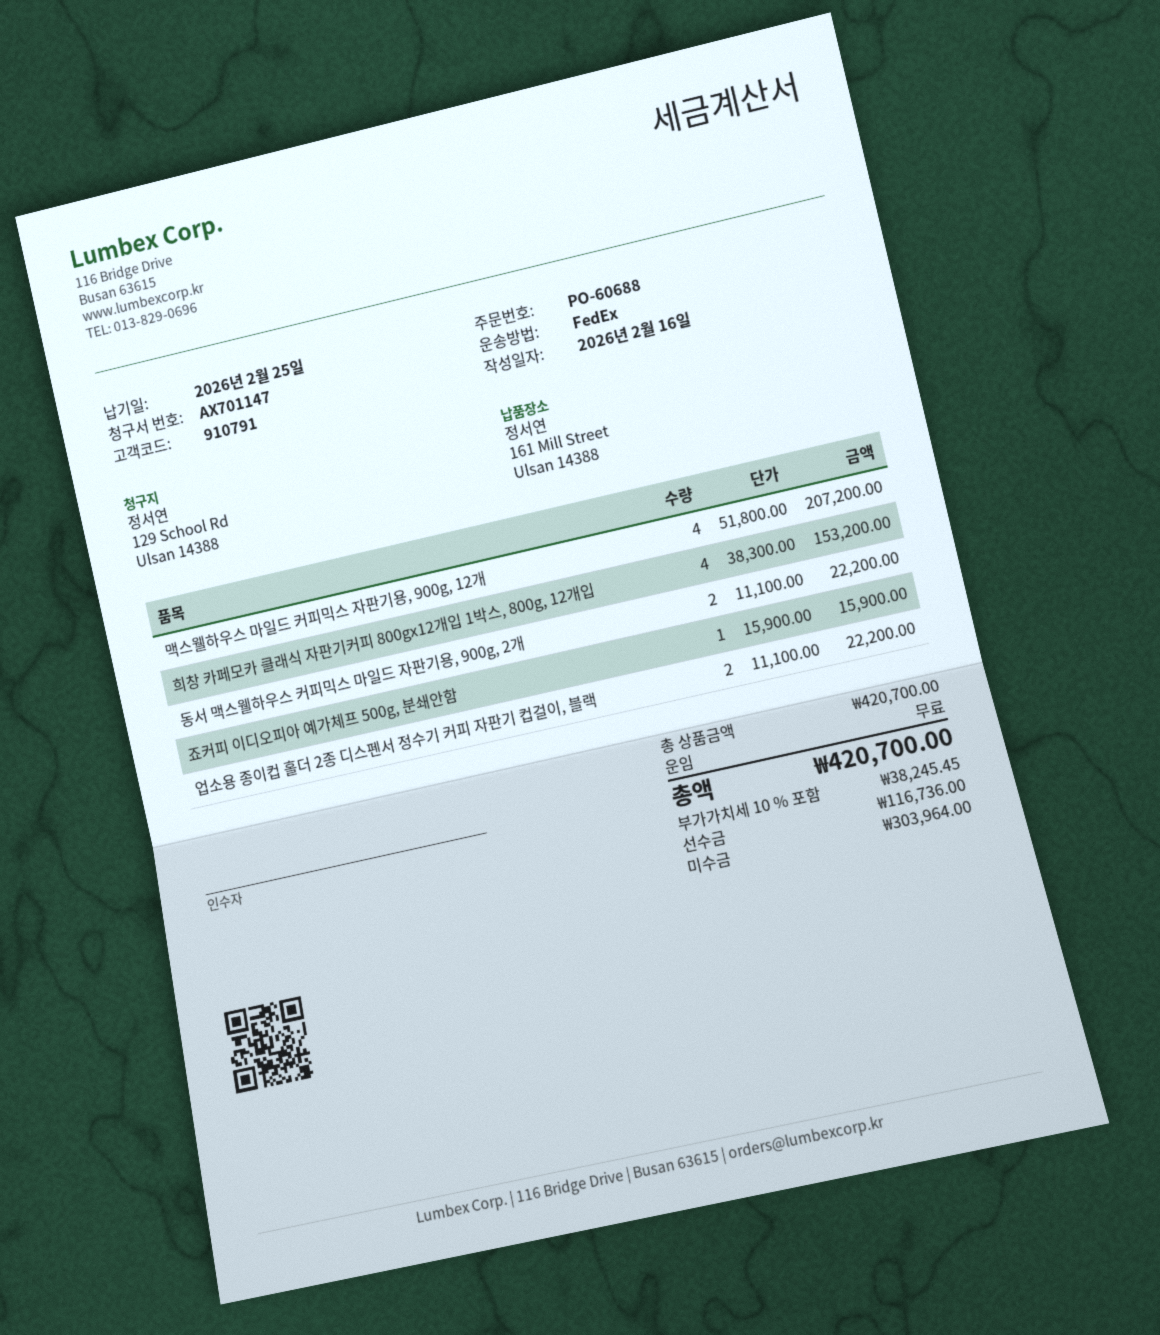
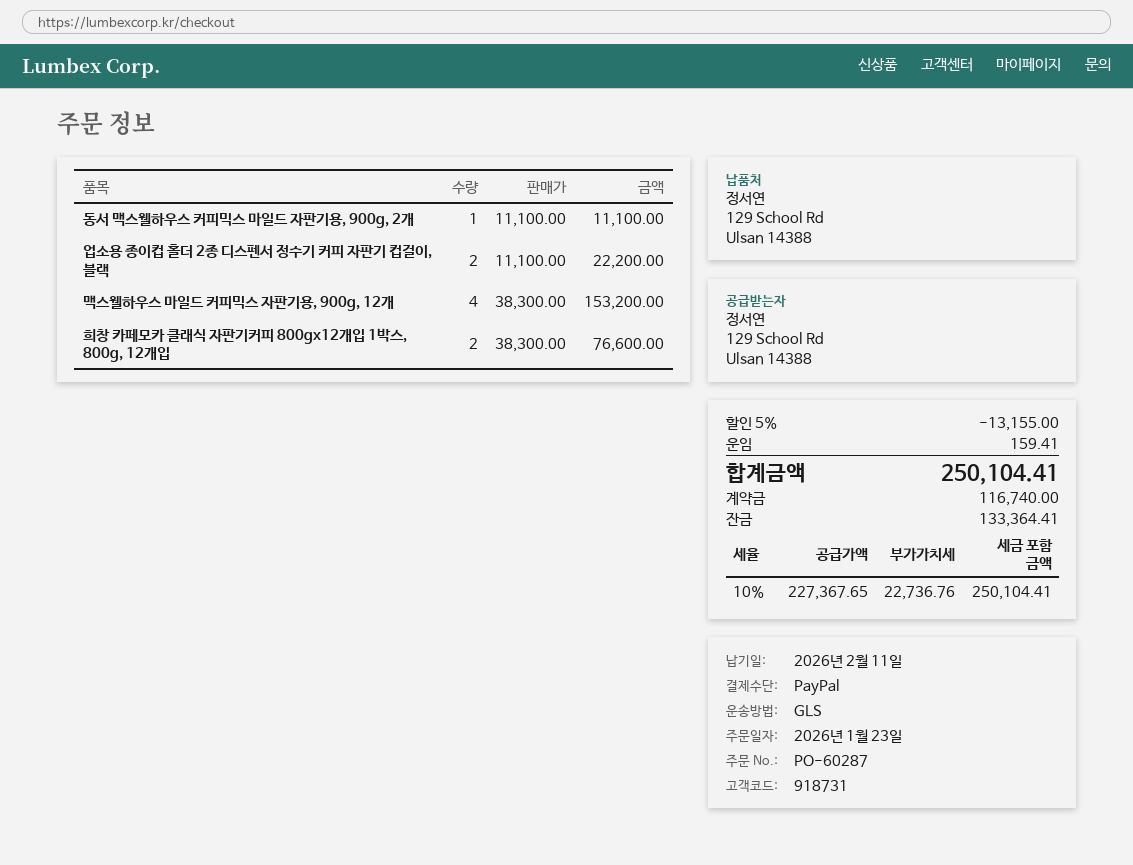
order number: PO-60688 -> PO-60287
delivery date: 2026-02-25 -> 2026-02-11
customer number: 910791 -> 918731
shipping method: FedEx -> GLS
ship to: 161 Mill Street, Ulsan 14388 -> 129 School Rd, Ulsan 14388
맥스웰하우스 마일드 커피믹스 자판기용, 900g, 12개: 4 x 51800.00 = 207200.00 -> 4 x 38300.00 = 153200.00
희창 카페모카 클래식 자판기커피 800gx12개입 1박스, 800g, 12개입: 4 x 38300.00 = 153200.00 -> 2 x 38300.00 = 76600.00
동서 맥스웰하우스 커피믹스 마일드 자판기용, 900g, 2개: 2 x 11100.00 = 22200.00 -> 1 x 11100.00 = 11100.00
죠커피 이디오피아 예가체프 500g, 분쇄안함: 1 x 15900.00 = 15900.00 -> none
discount: none -> 5% = 13155.00
shipping: 0.00 -> 159.41
tax: 10% = 38245.45 -> 10% = 22736.76
total: 420700.00 -> 250104.41
deposit: 116736.00 -> 116740.00
balance: 303964.00 -> 133364.41

